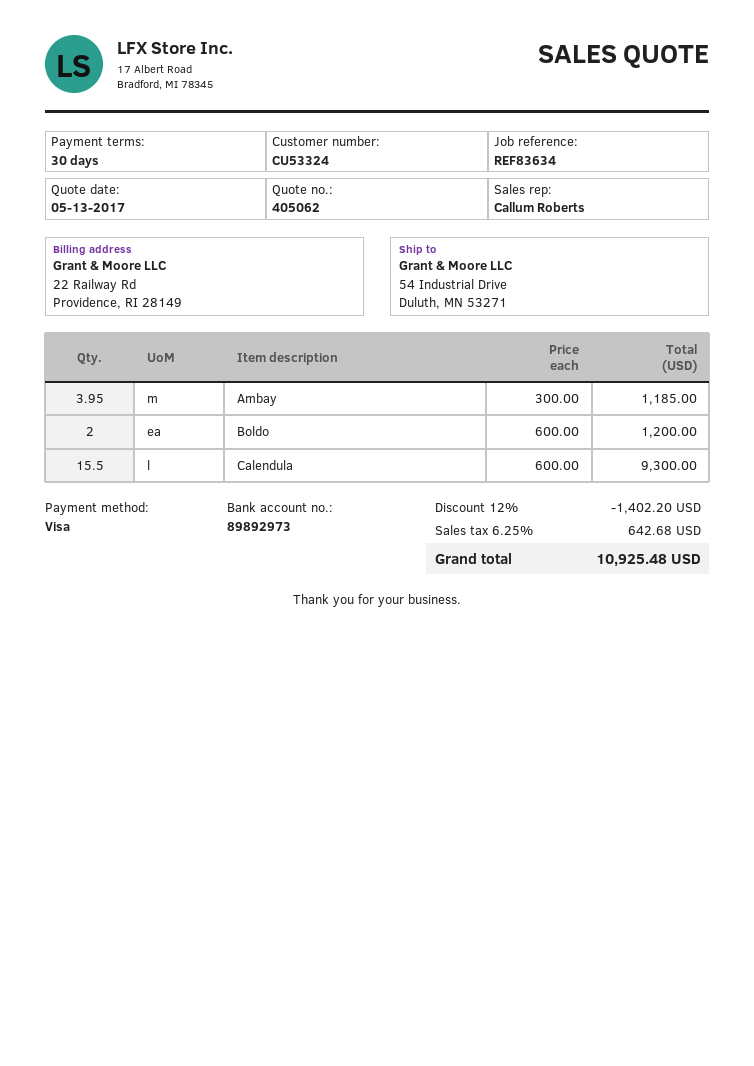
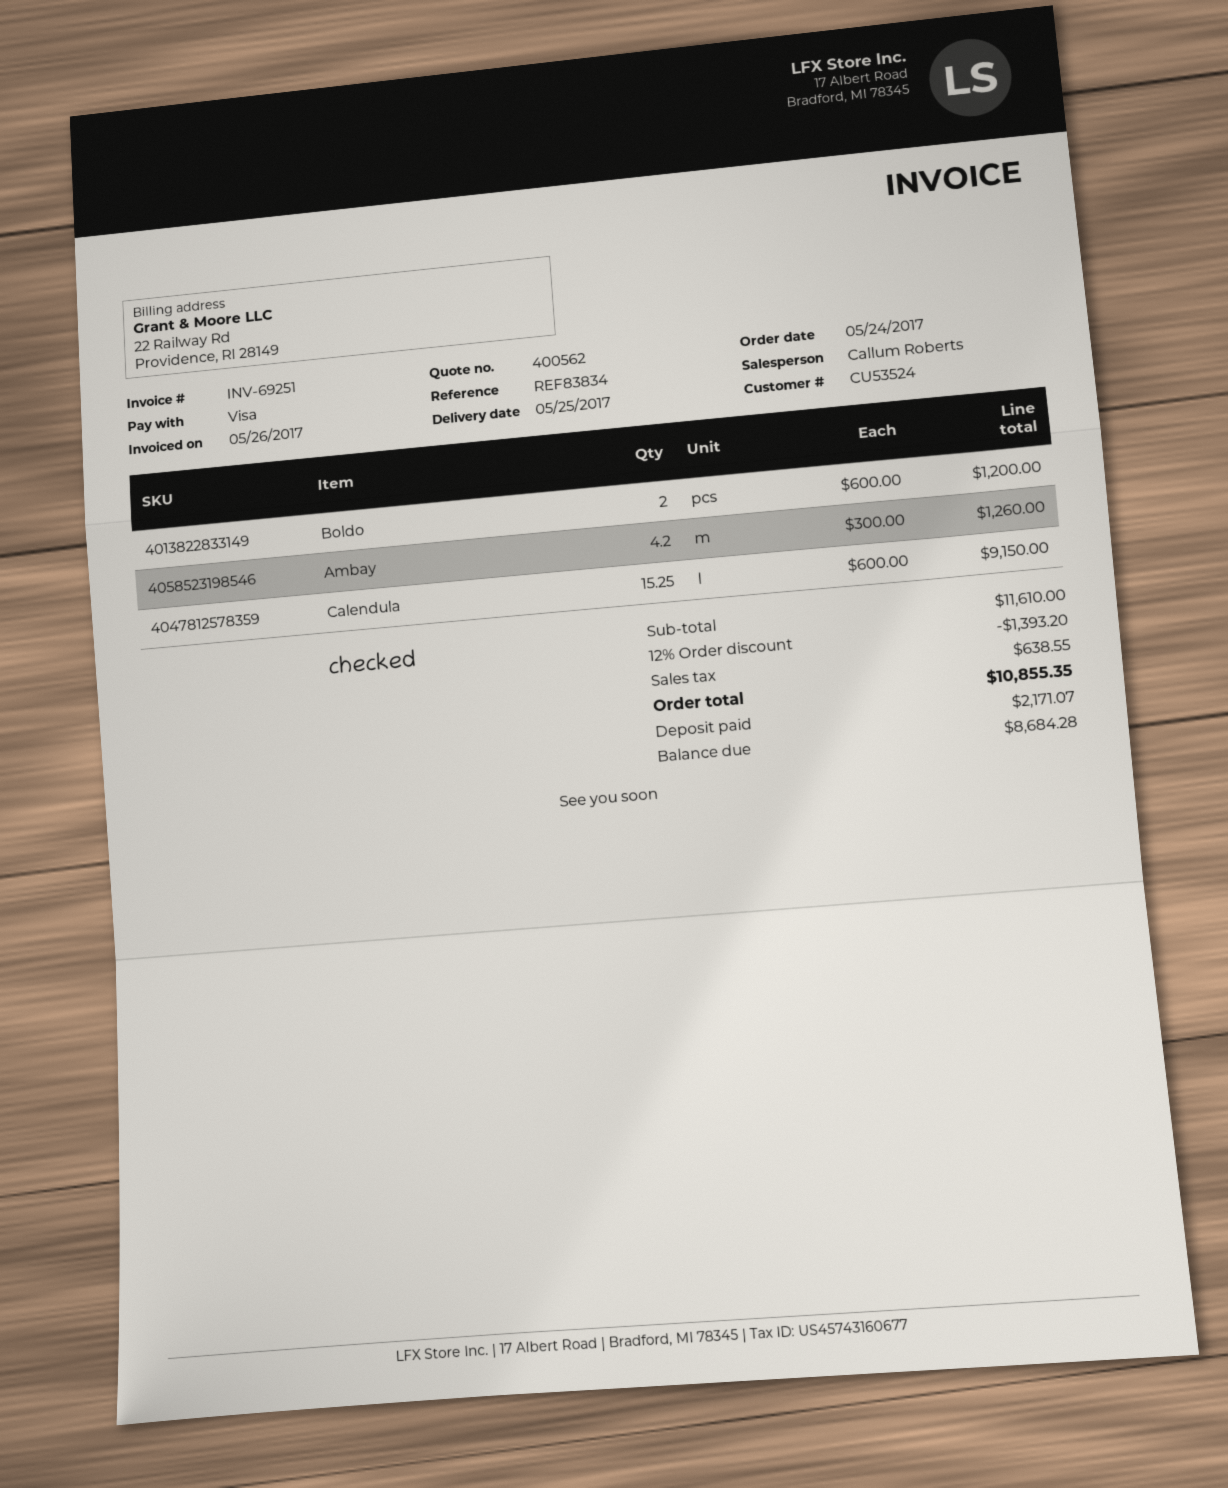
quote number: 405062 -> 400562
customer number: CU53324 -> CU53524
reference: REF83634 -> REF83834
Ambay: 3.95 x 300.00 = 1185.00 -> 4.2 x 300.00 = 1260.00
Calendula: 15.5 x 600.00 = 9300.00 -> 15.25 x 600.00 = 9150.00
discount: 12% = 1402.20 -> 12% = 1393.20
tax: 642.68 -> 638.55
total: 10925.48 -> 10855.35

